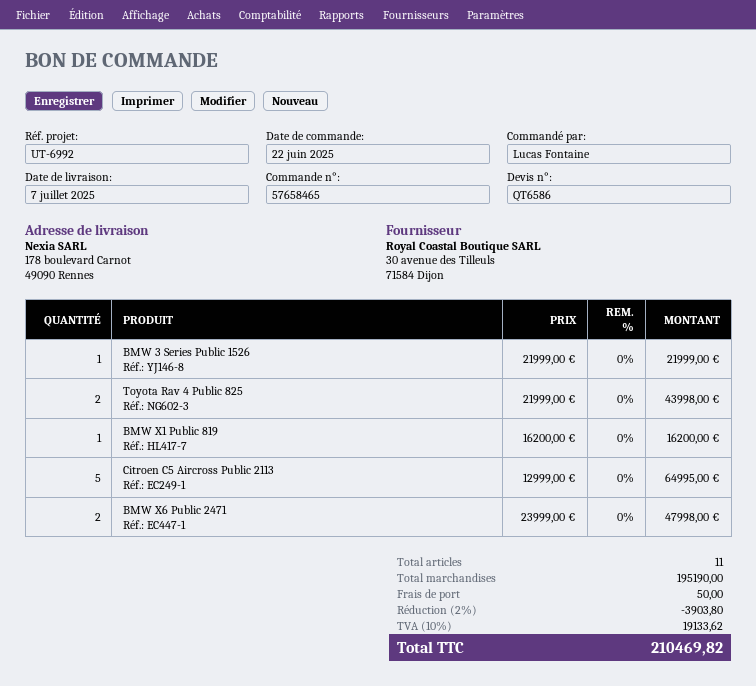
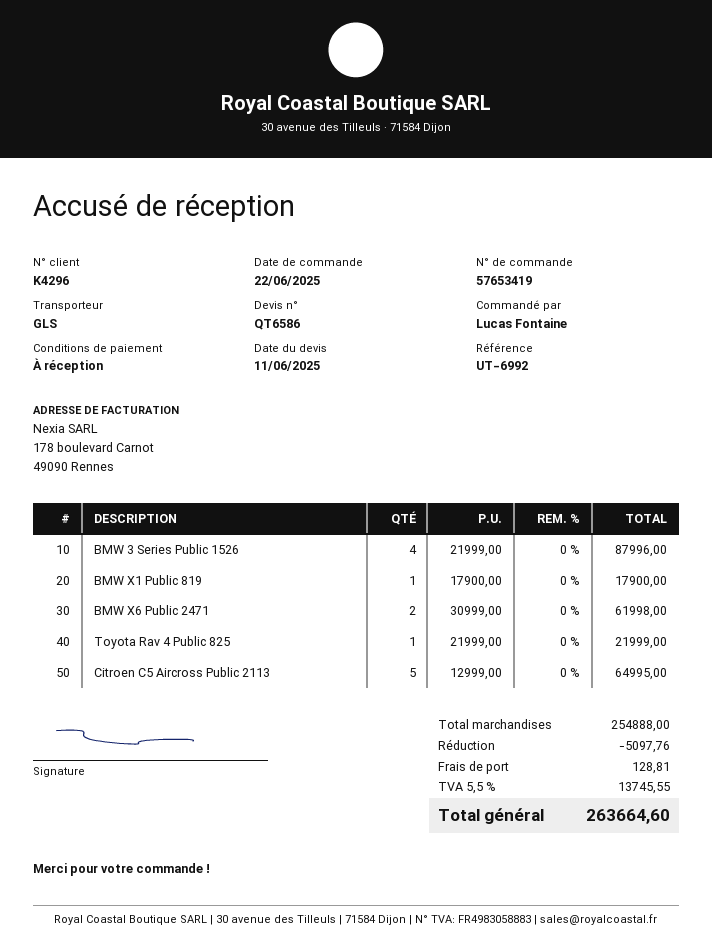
order number: 57658465 -> 57653419
BMW 3 Series Public 1526: 1 x 21999.00 = 21999.00 -> 4 x 21999.00 = 87996.00
Toyota Rav 4 Public 825: 2 x 21999.00 = 43998.00 -> 1 x 21999.00 = 21999.00
BMW X1 Public 819: 1 x 16200.00 = 16200.00 -> 1 x 17900.00 = 17900.00
BMW X6 Public 2471: 2 x 23999.00 = 47998.00 -> 2 x 30999.00 = 61998.00
subtotal: 195190.00 -> 254888.00
discount: 3903.80 -> 5097.76
shipping: 50.00 -> 128.81
tax: 10% = 19133.62 -> 5.5% = 13745.55
total: 210469.82 -> 263664.60

